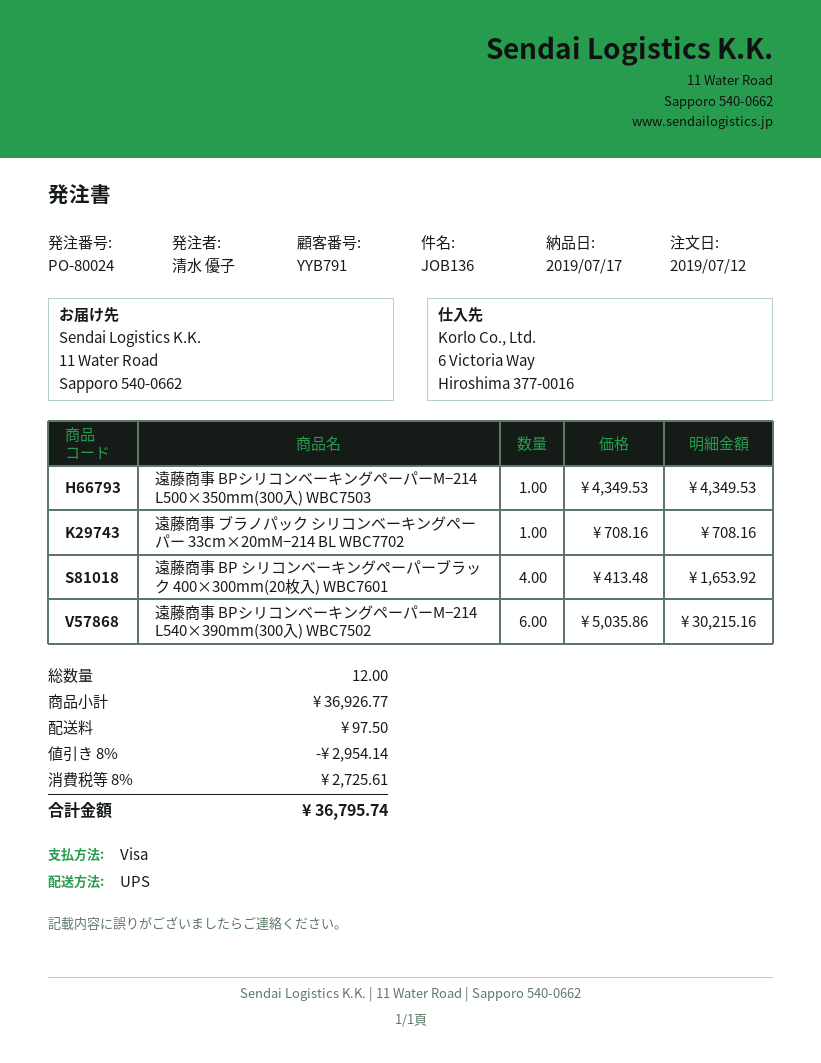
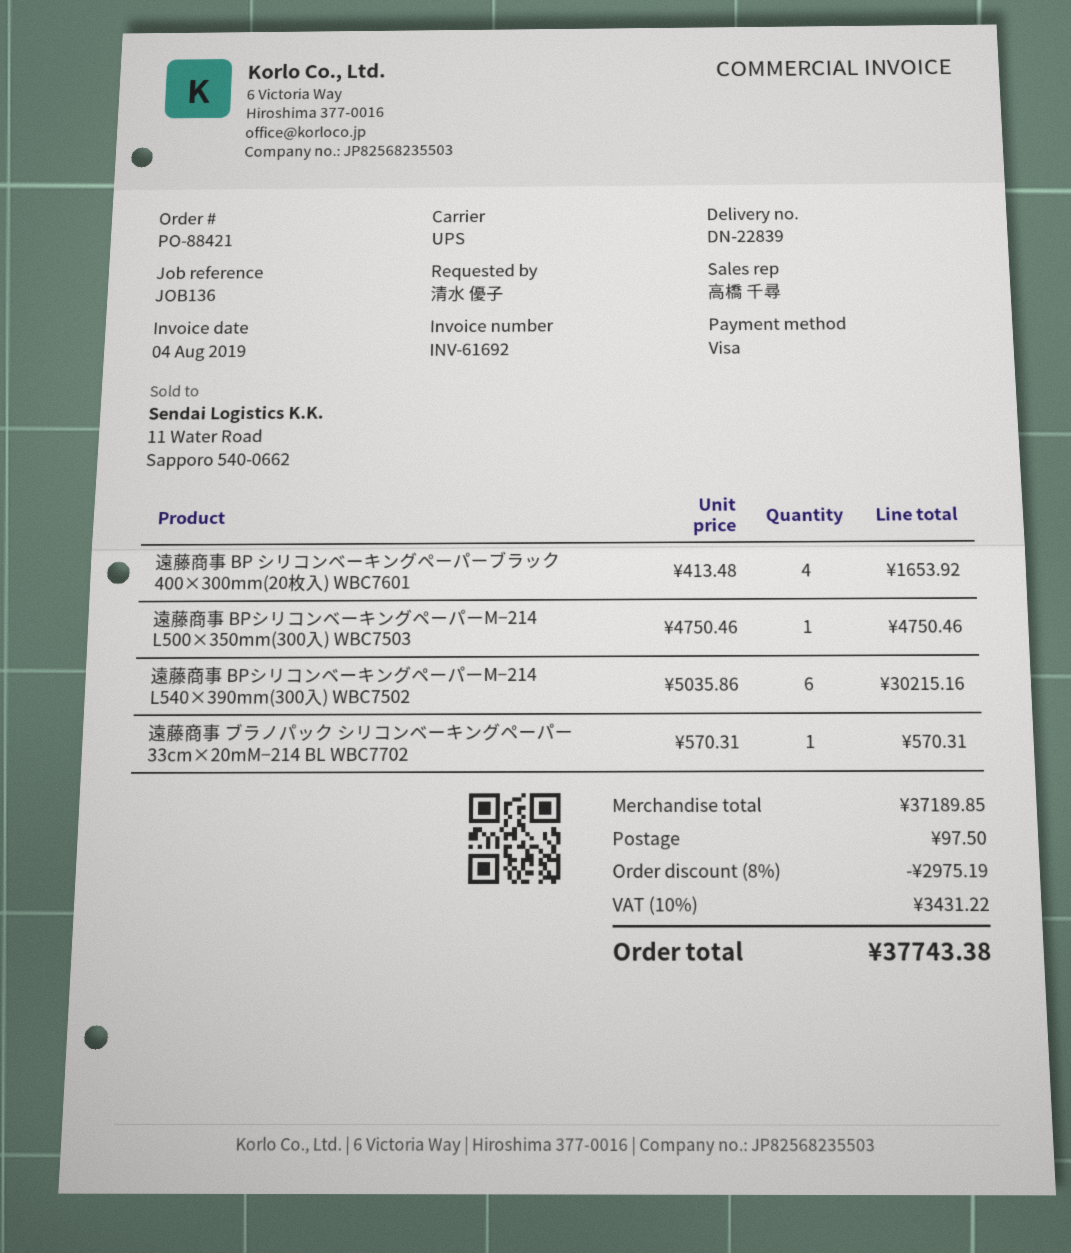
order number: PO-80024 -> PO-88421
遠藤商事 BPシリコンベーキングペーパーM−214 L500×350mm(300入) WBC7503: 1 x 4349.53 = 4349.53 -> 1 x 4750.46 = 4750.46
遠藤商事 ブラノパック シリコンベーキングペーパー 33cm×20mM−214 BL WBC7702: 1 x 708.16 = 708.16 -> 1 x 570.31 = 570.31
subtotal: 36926.77 -> 37189.85
discount: 8% = 2954.14 -> 8% = 2975.19
tax: 8% = 2725.61 -> 10% = 3431.22
total: 36795.74 -> 37743.38

